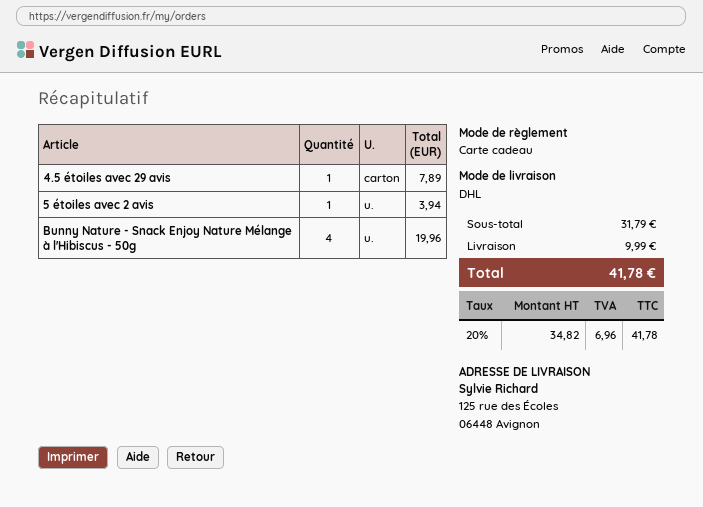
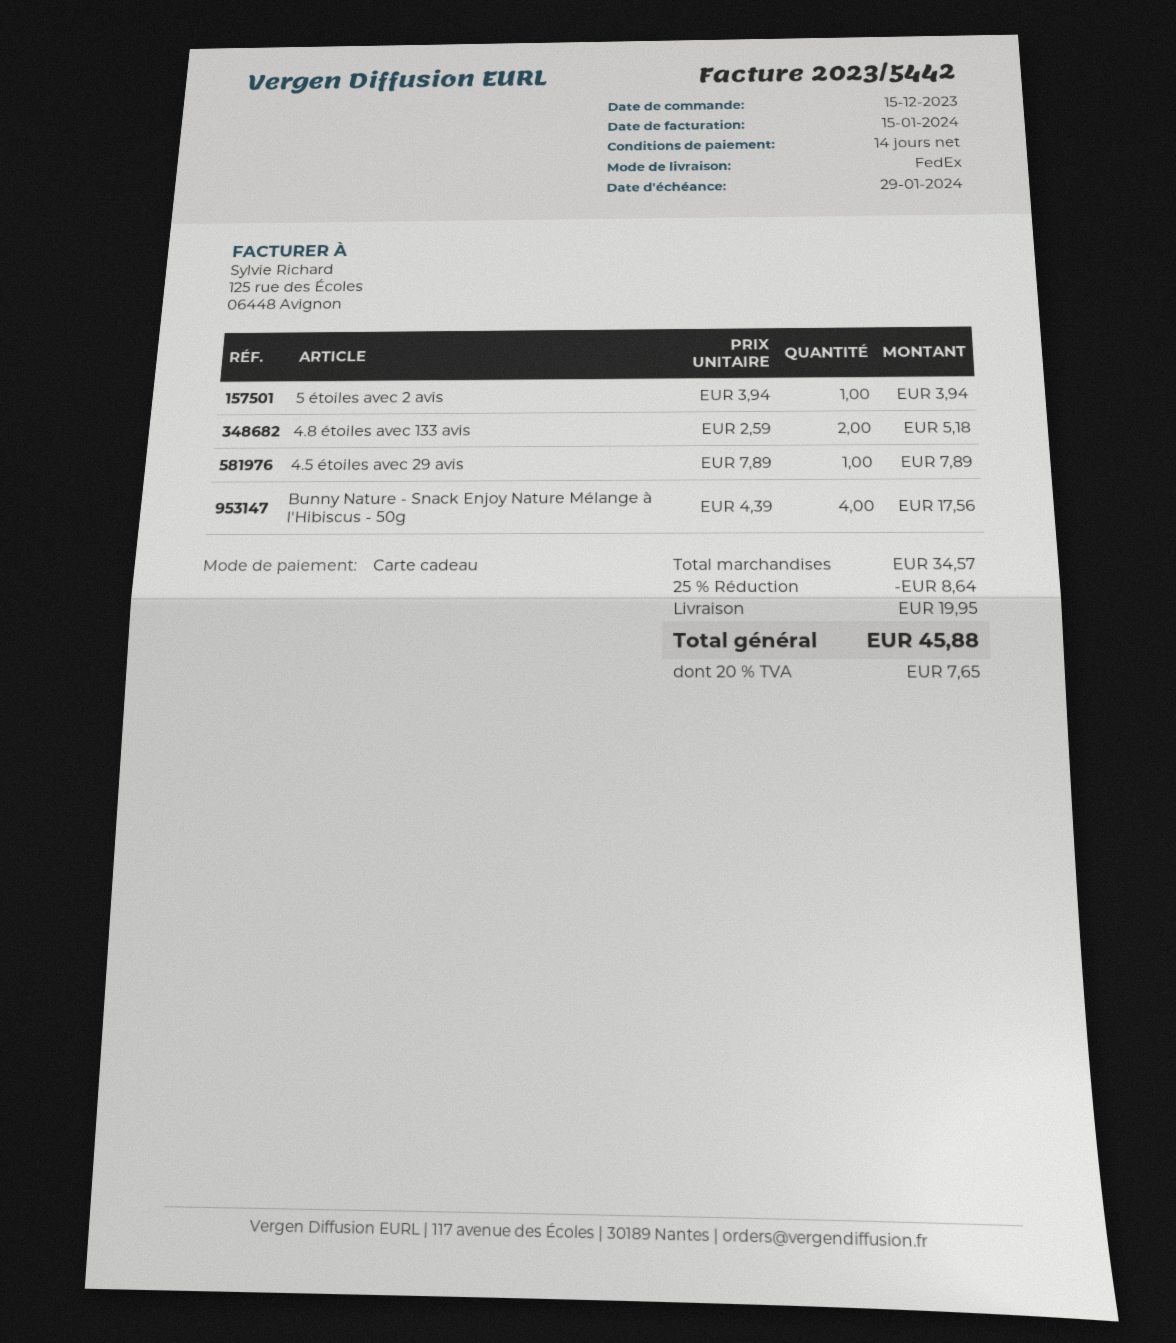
shipping method: DHL -> FedEx
Bunny Nature - Snack Enjoy Nature Mélange à l'Hibiscus - 50g: 4 for 19.96 -> 4 for 17.56
4.8 étoiles avec 133 avis: none -> 2 for 5.18
subtotal: 31.79 -> 34.57
discount: none -> 25% = 8.64
shipping: 9.99 -> 19.95
tax: 20% = 6.96 -> 20% = 7.65
total: 41.78 -> 45.88

